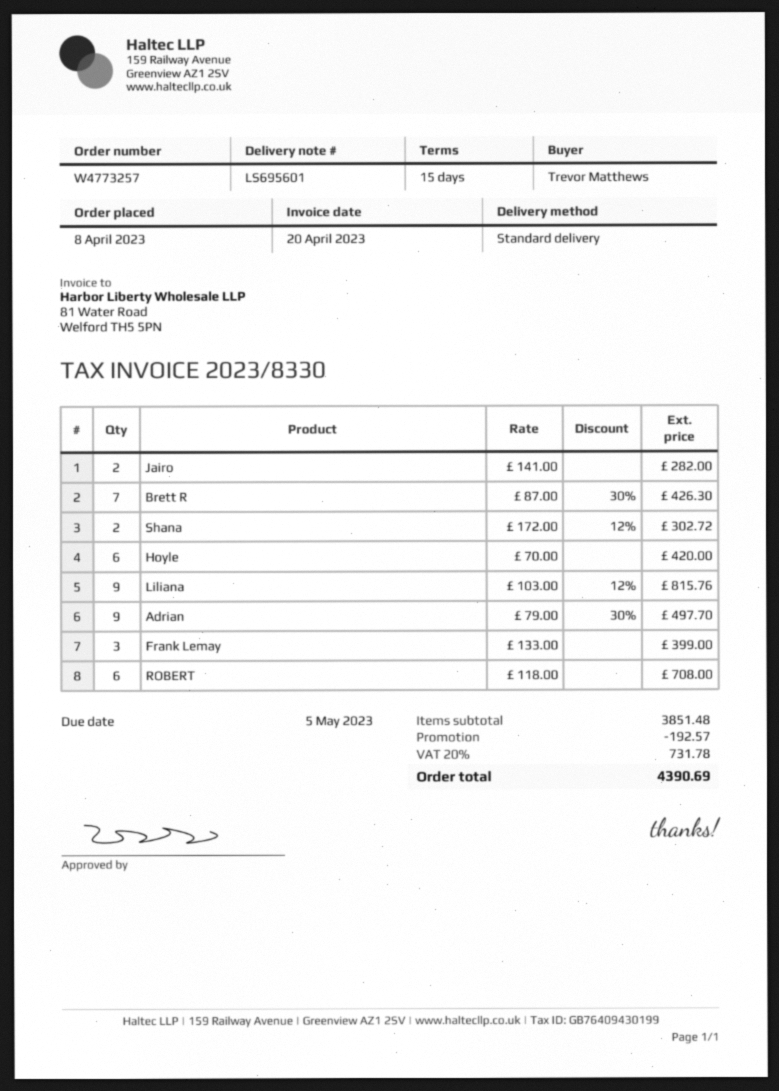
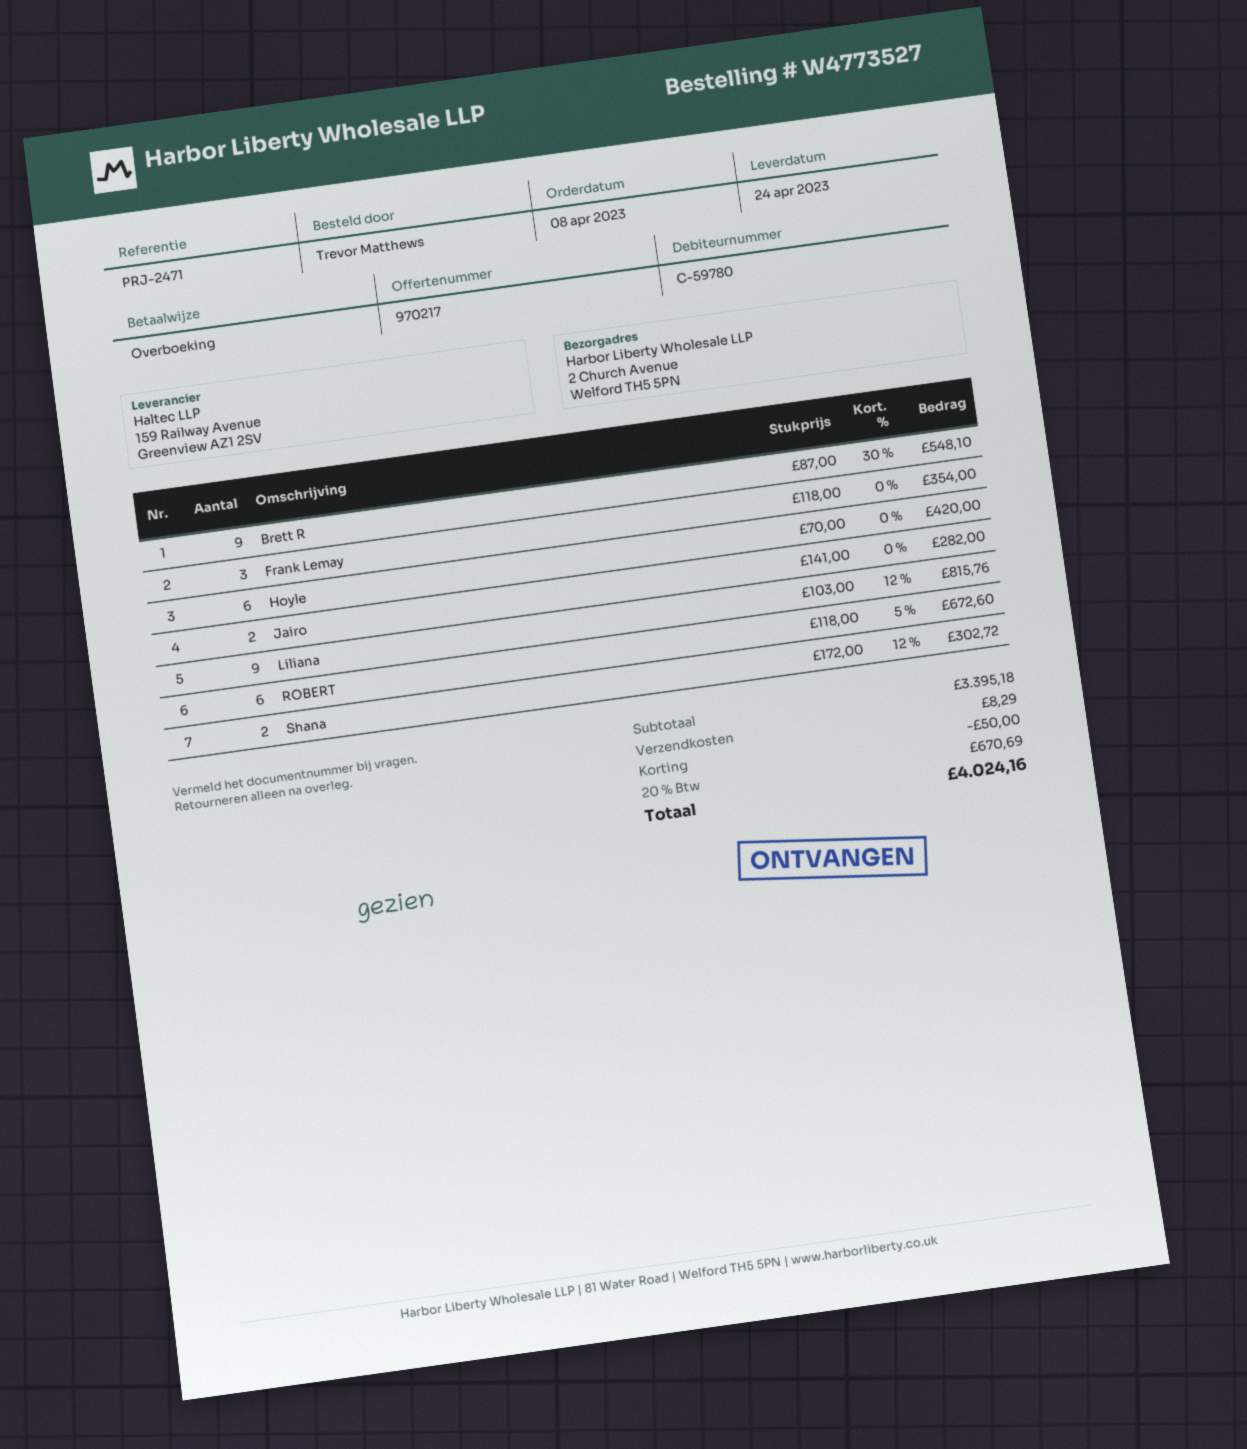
order number: W4773257 -> W4773527
Brett R: 7 x 87.00 - 30% = 426.30 -> 9 x 87.00 - 30% = 548.10
Adrian: 9 x 79.00 - 30% = 497.70 -> none
Frank Lemay: 3 x 133.00 = 399.00 -> 3 x 118.00 = 354.00
ROBERT: 6 x 118.00 = 708.00 -> 6 x 118.00 - 5% = 672.60
subtotal: 3851.48 -> 3395.18
discount: 192.57 -> 50.00
shipping: none -> 8.29
tax: 20% = 731.78 -> 20% = 670.69
total: 4390.69 -> 4024.16

